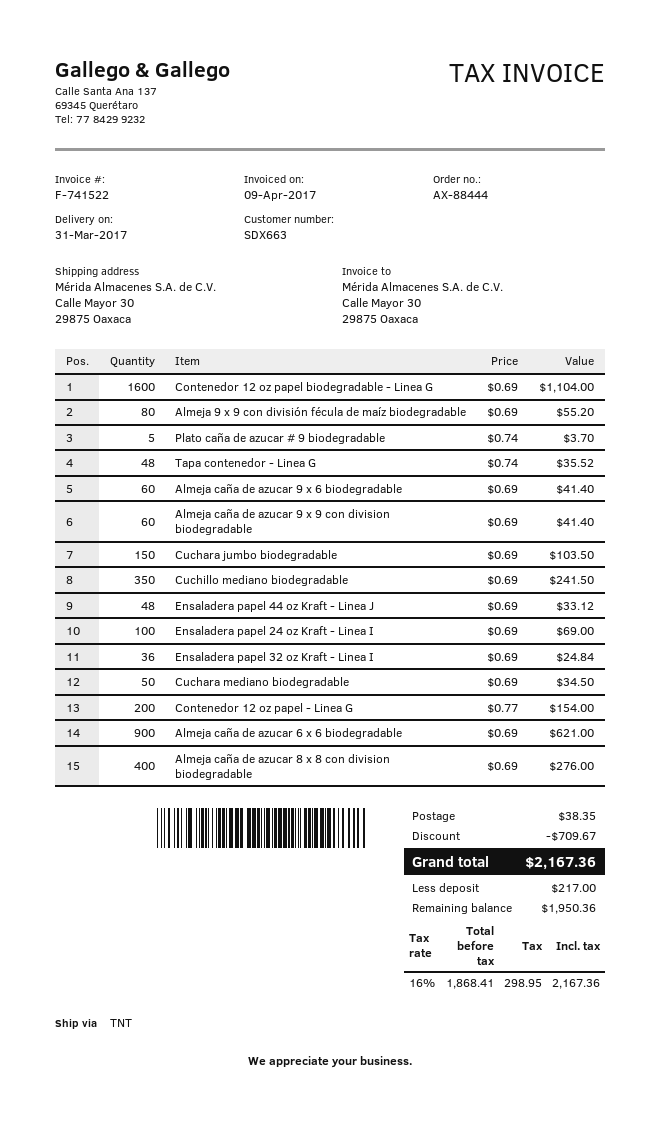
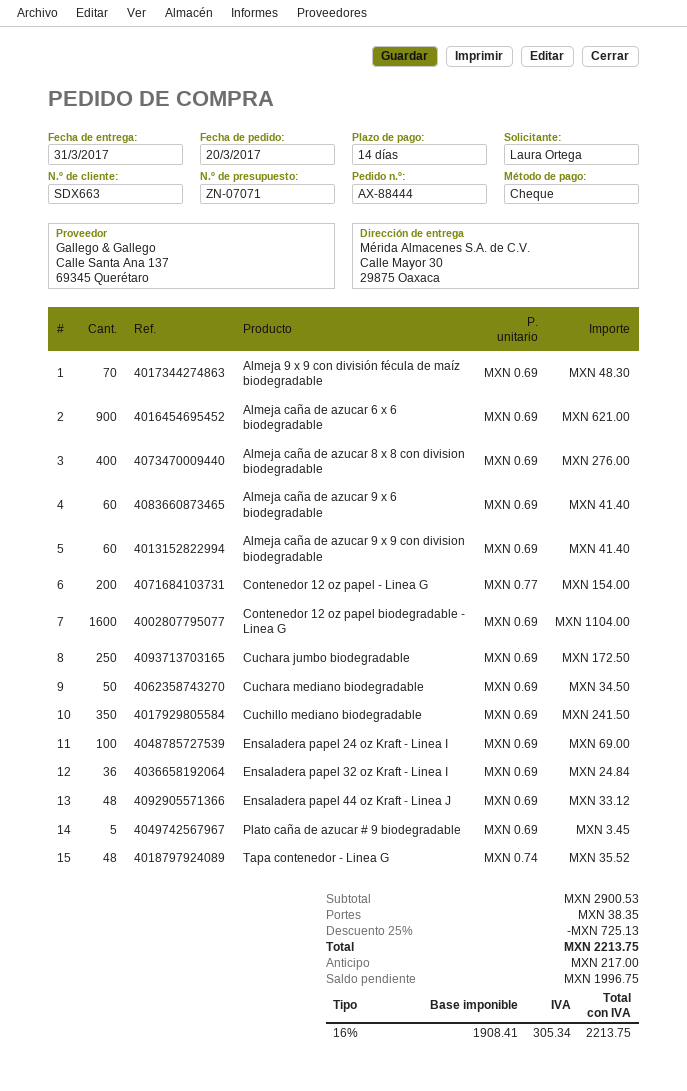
Almeja 9 x 9 con división fécula de maíz biodegradable: 80 x 0.69 = 55.20 -> 70 x 0.69 = 48.30
Plato caña de azucar # 9 biodegradable: 5 x 0.74 = 3.70 -> 5 x 0.69 = 3.45
Cuchara jumbo biodegradable: 150 x 0.69 = 103.50 -> 250 x 0.69 = 172.50
discount: 709.67 -> 725.13
net: 1868.41 -> 1908.41
tax: 16% = 298.95 -> 16% = 305.34
total: 2167.36 -> 2213.75
balance: 1950.36 -> 1996.75

